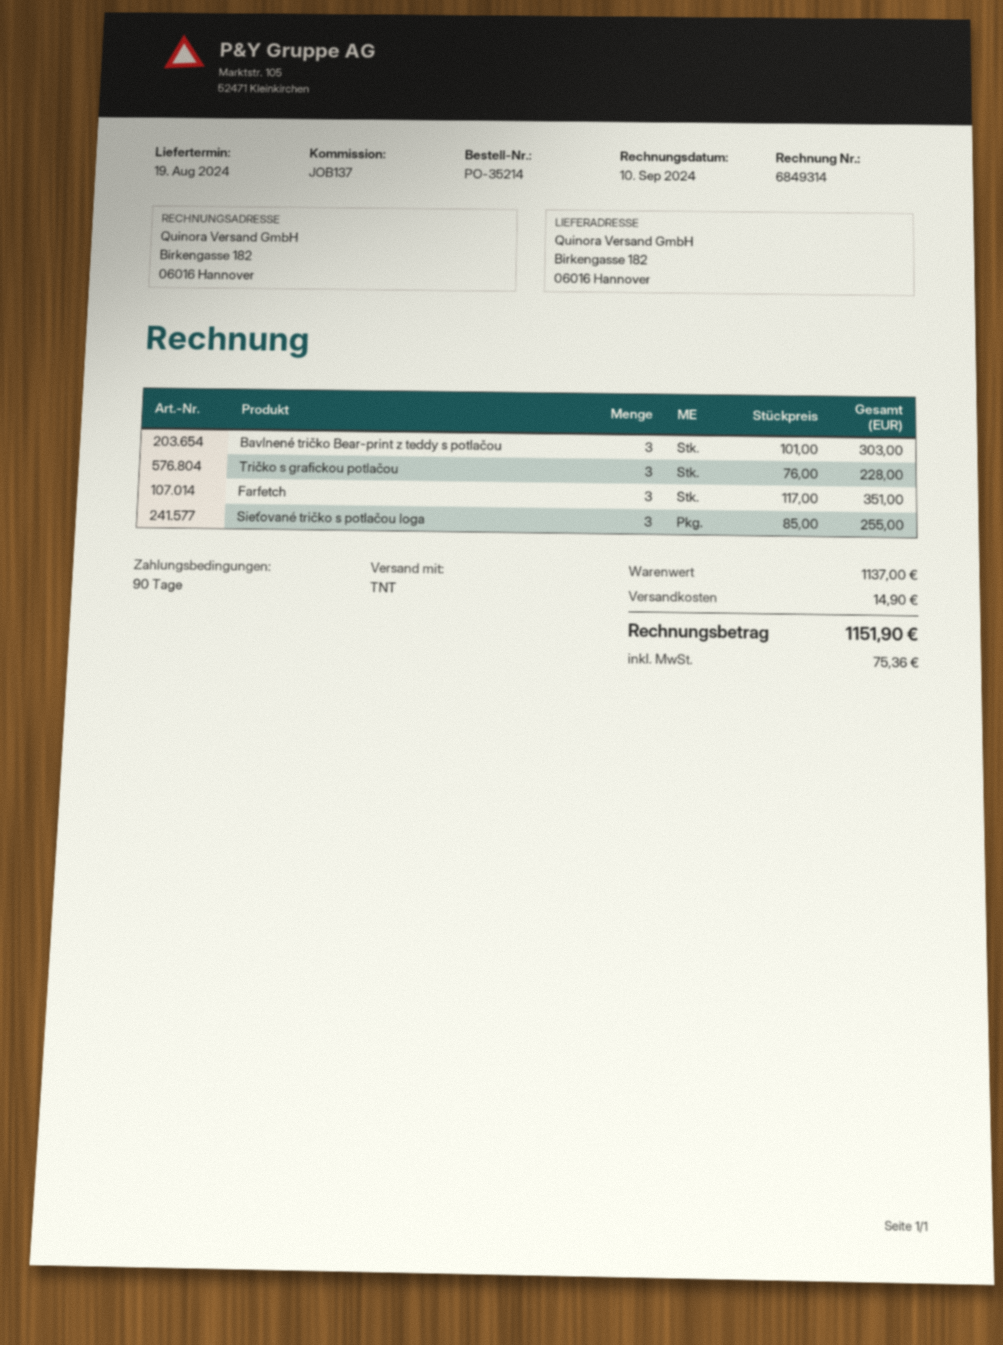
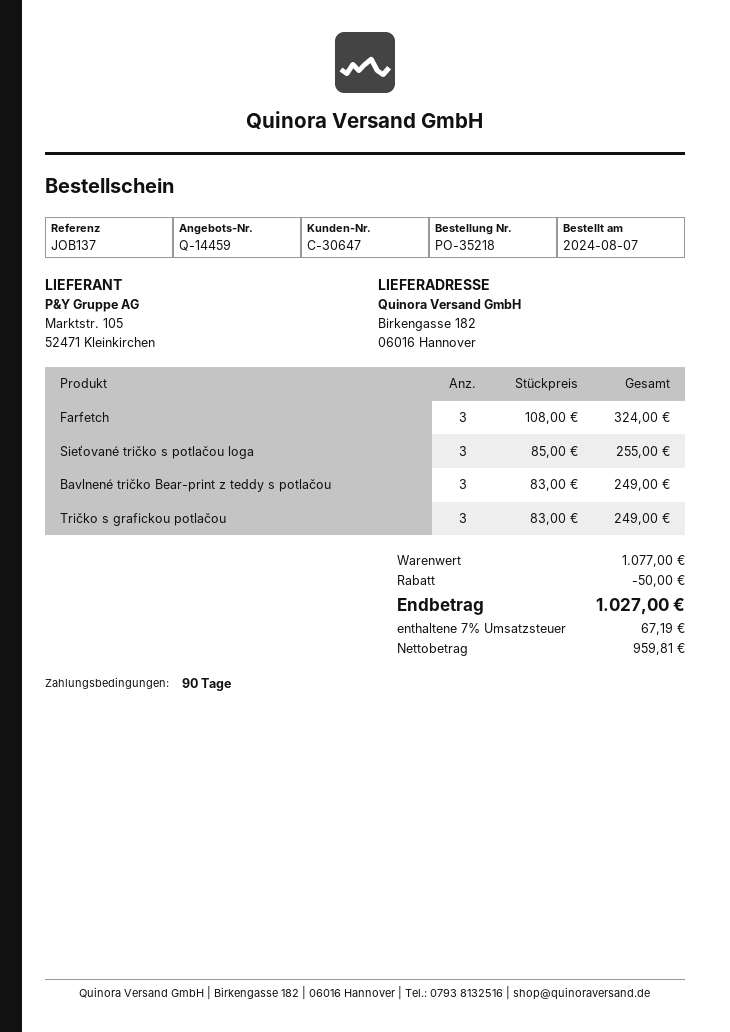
order number: PO-35214 -> PO-35218
Bavlnené tričko Bear-print z teddy s potlačou: 3 x 101.00 = 303.00 -> 3 x 83.00 = 249.00
Tričko s grafickou potlačou: 3 x 76.00 = 228.00 -> 3 x 83.00 = 249.00
Farfetch: 3 x 117.00 = 351.00 -> 3 x 108.00 = 324.00
subtotal: 1137.00 -> 1077.00
discount: none -> 50.00
shipping: 14.90 -> none
tax: 75.36 -> 67.19
total: 1151.90 -> 1027.00

